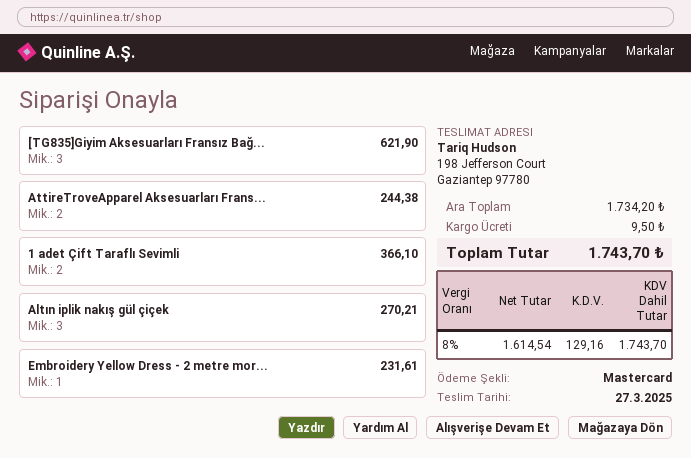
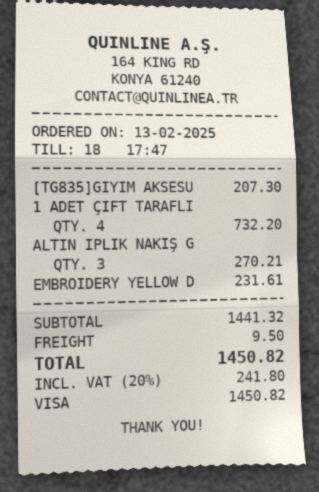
payment method: Mastercard -> Visa
[TG835]Giyim Aksesuarları Fransız Bağ...: 3 for 621.90 -> 1 for 207.30
AttireTroveApparel Aksesuarları Frans...: 2 for 244.38 -> none
1 adet Çift Taraflı Sevimli: 2 for 366.10 -> 4 for 732.20
subtotal: 1734.20 -> 1441.32
tax: 8% = 129.16 -> 20% = 241.80
total: 1743.70 -> 1450.82

